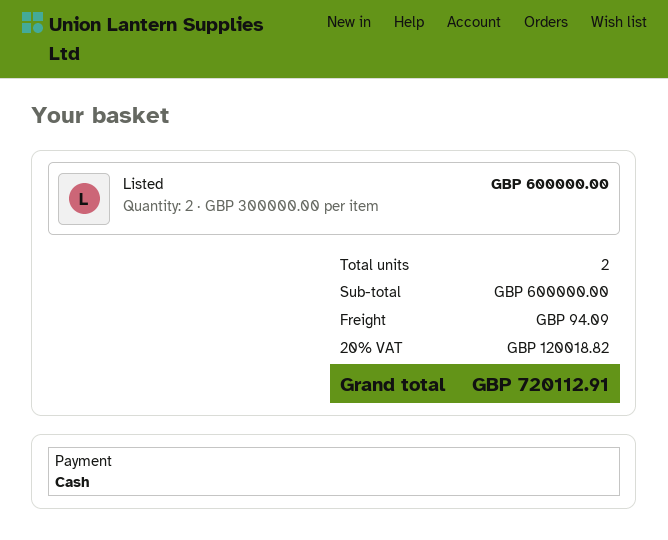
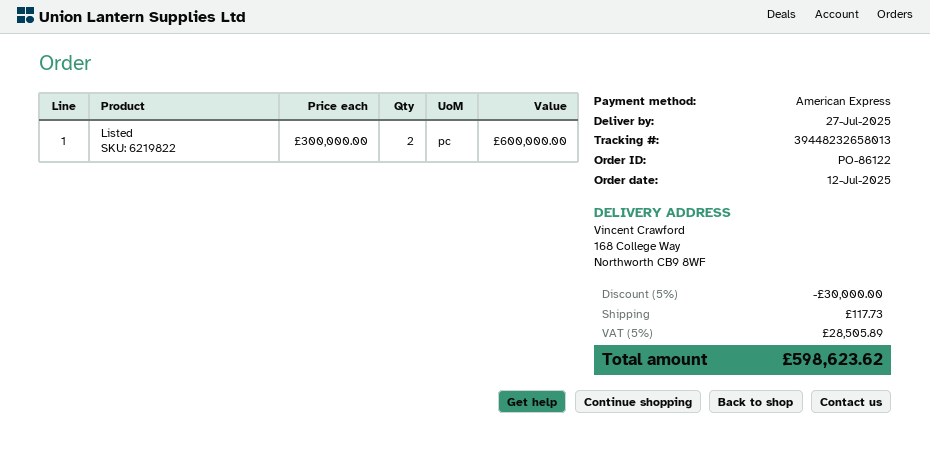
payment method: cash -> American Express
discount: none -> 5% = 30000.00
shipping: 94.09 -> 117.73
tax: 20% = 120018.82 -> 5% = 28505.89
total: 720112.91 -> 598623.62

